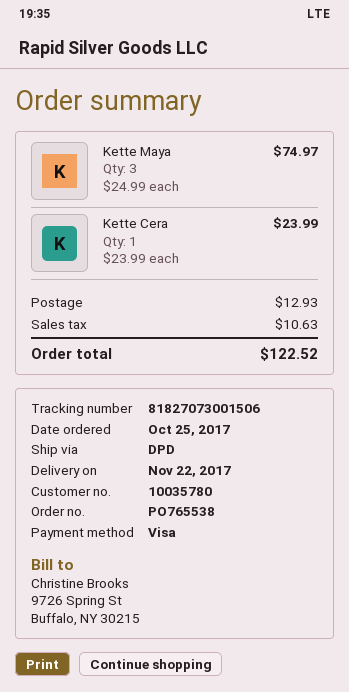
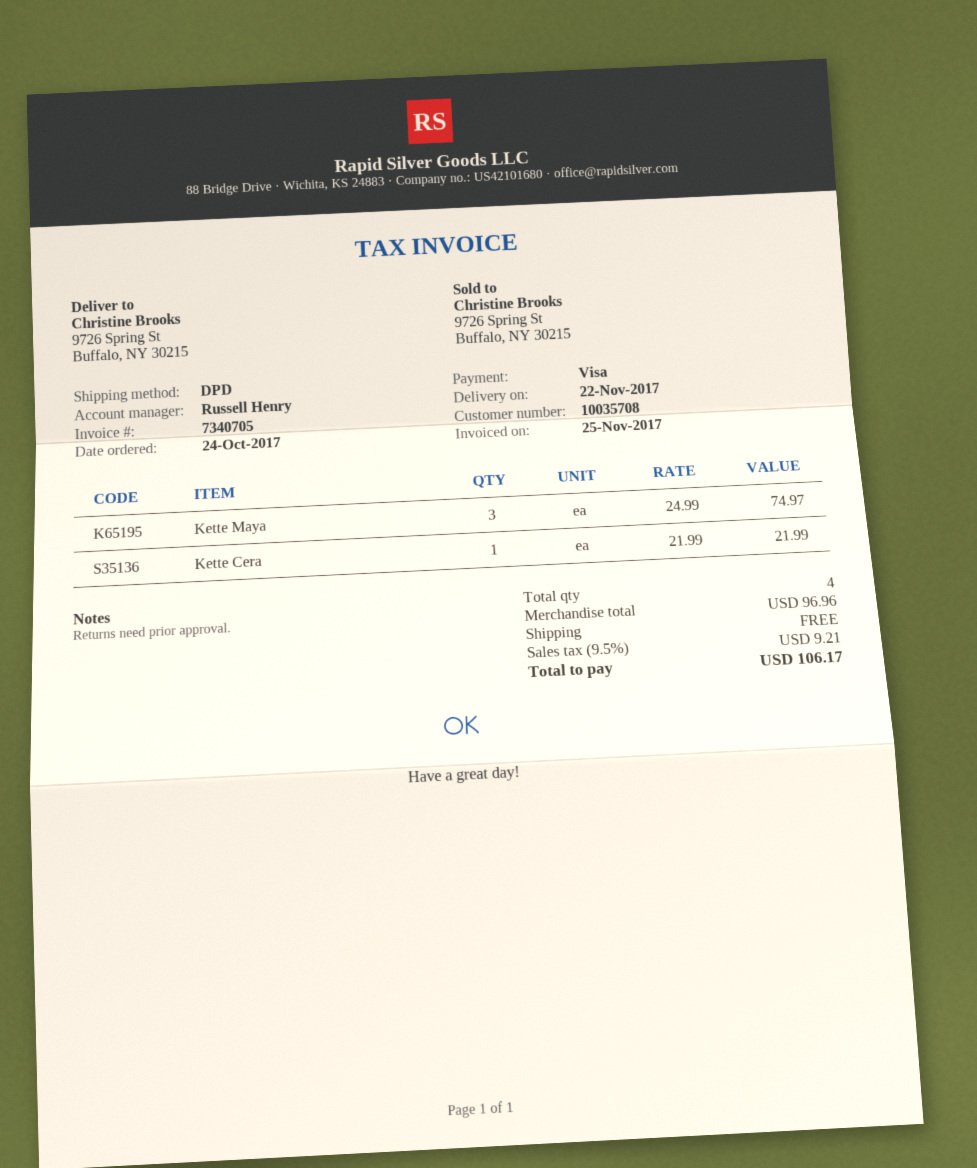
order date: 2017-10-25 -> 2017-10-24
customer number: 10035780 -> 10035708
Kette Cera: 1 x 23.99 = 23.99 -> 1 x 21.99 = 21.99
shipping: 12.93 -> 0.00
tax: 10.63 -> 9.21
total: 122.52 -> 106.17

